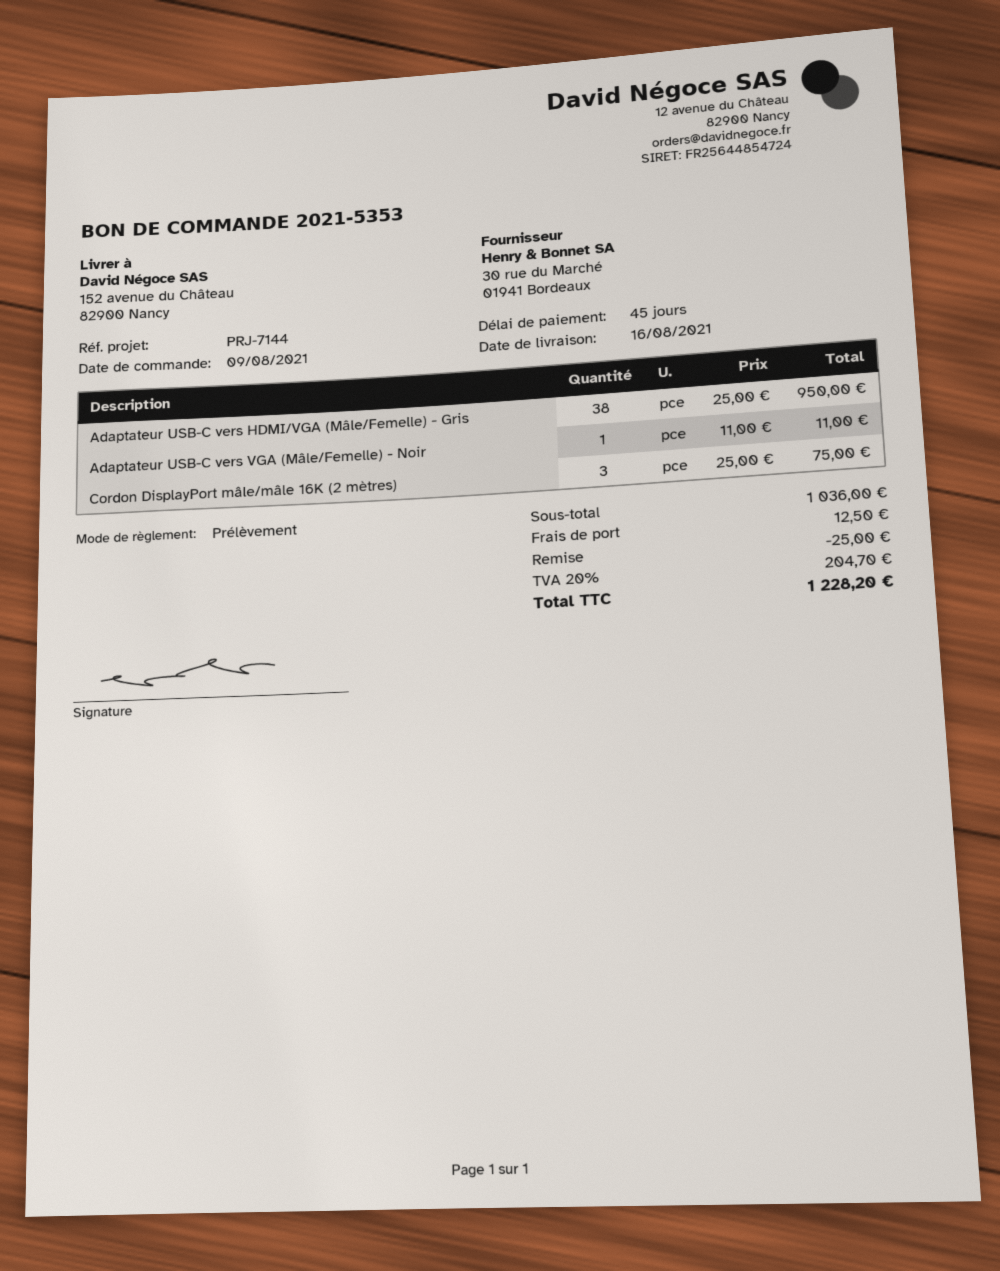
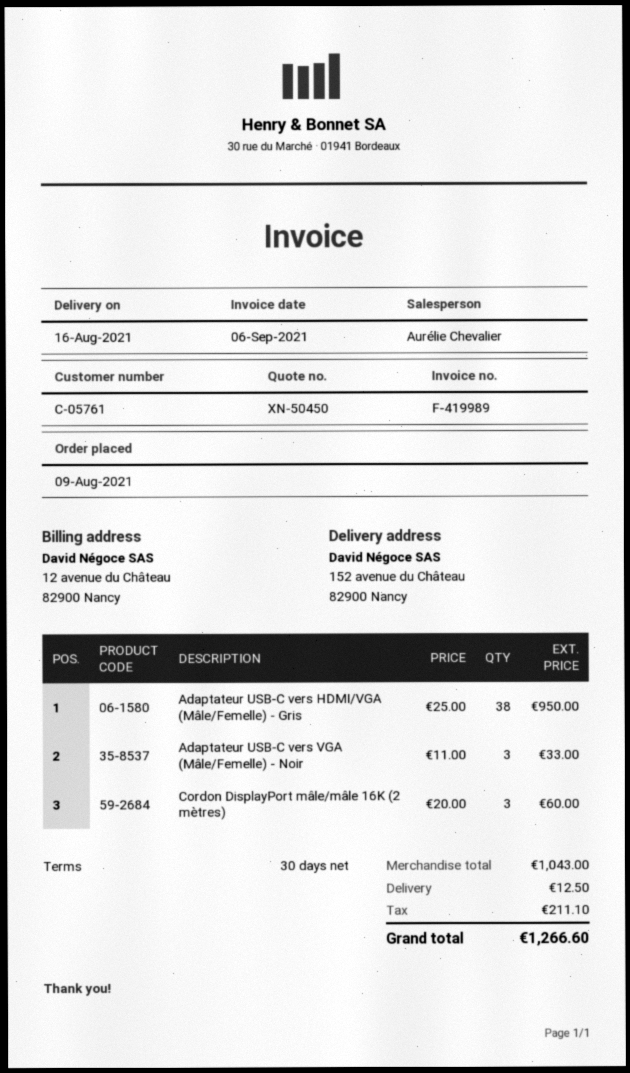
payment terms: 45 days -> 30 days
Adaptateur USB-C vers VGA (Mâle/Femelle) - Noir: 1 x 11.00 = 11.00 -> 3 x 11.00 = 33.00
Cordon DisplayPort mâle/mâle 16K (2 mètres): 3 x 25.00 = 75.00 -> 3 x 20.00 = 60.00
subtotal: 1036.00 -> 1043.00
discount: 25.00 -> none
tax: 204.70 -> 211.10
total: 1228.20 -> 1266.60

